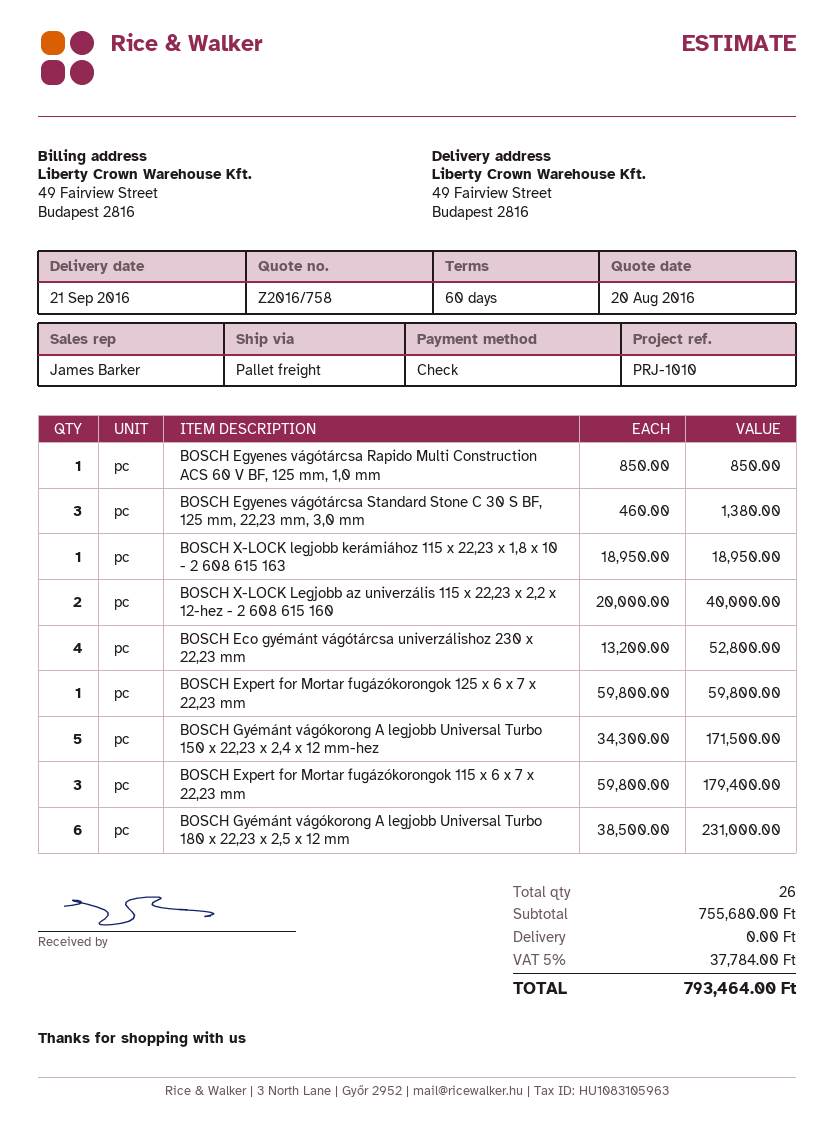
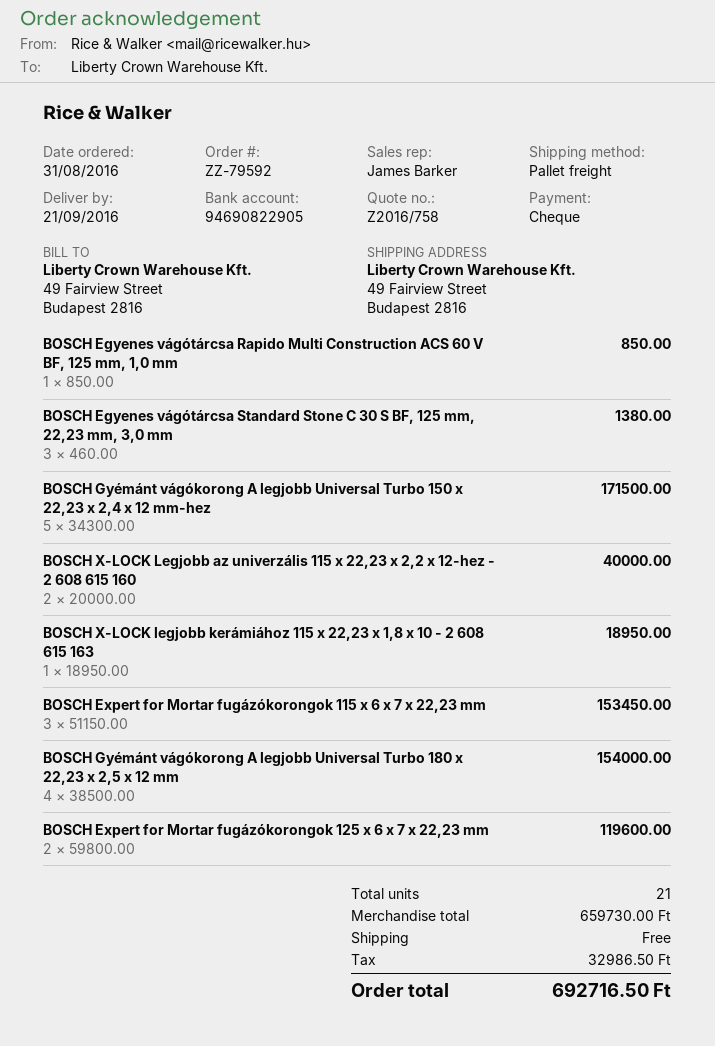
BOSCH Eco gyémánt vágótárcsa univerzálishoz 230 x 22,23 mm: 4 x 13200.00 = 52800.00 -> none
BOSCH Expert for Mortar fugázókorongok 125 x 6 x 7 x 22,23 mm: 1 x 59800.00 = 59800.00 -> 2 x 59800.00 = 119600.00
BOSCH Expert for Mortar fugázókorongok 115 x 6 x 7 x 22,23 mm: 3 x 59800.00 = 179400.00 -> 3 x 51150.00 = 153450.00
BOSCH Gyémánt vágókorong A legjobb Universal Turbo 180 x 22,23 x 2,5 x 12 mm: 6 x 38500.00 = 231000.00 -> 4 x 38500.00 = 154000.00
total quantity: 26 -> 21
subtotal: 755680.00 -> 659730.00
tax: 37784.00 -> 32986.50
total: 793464.00 -> 692716.50

